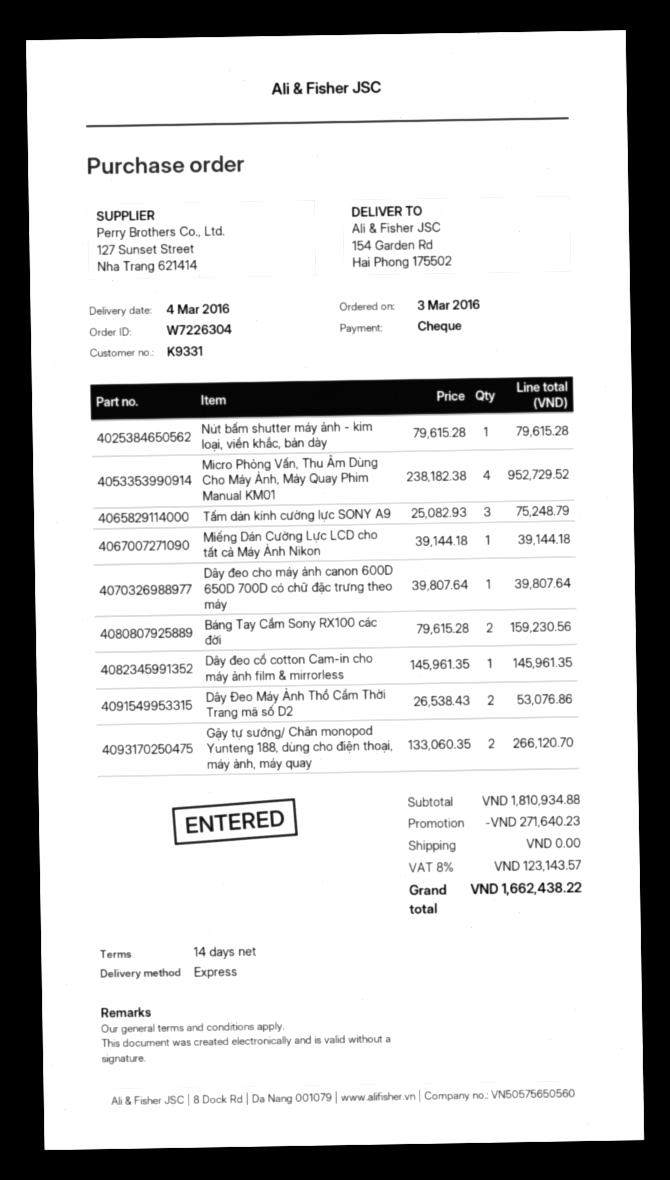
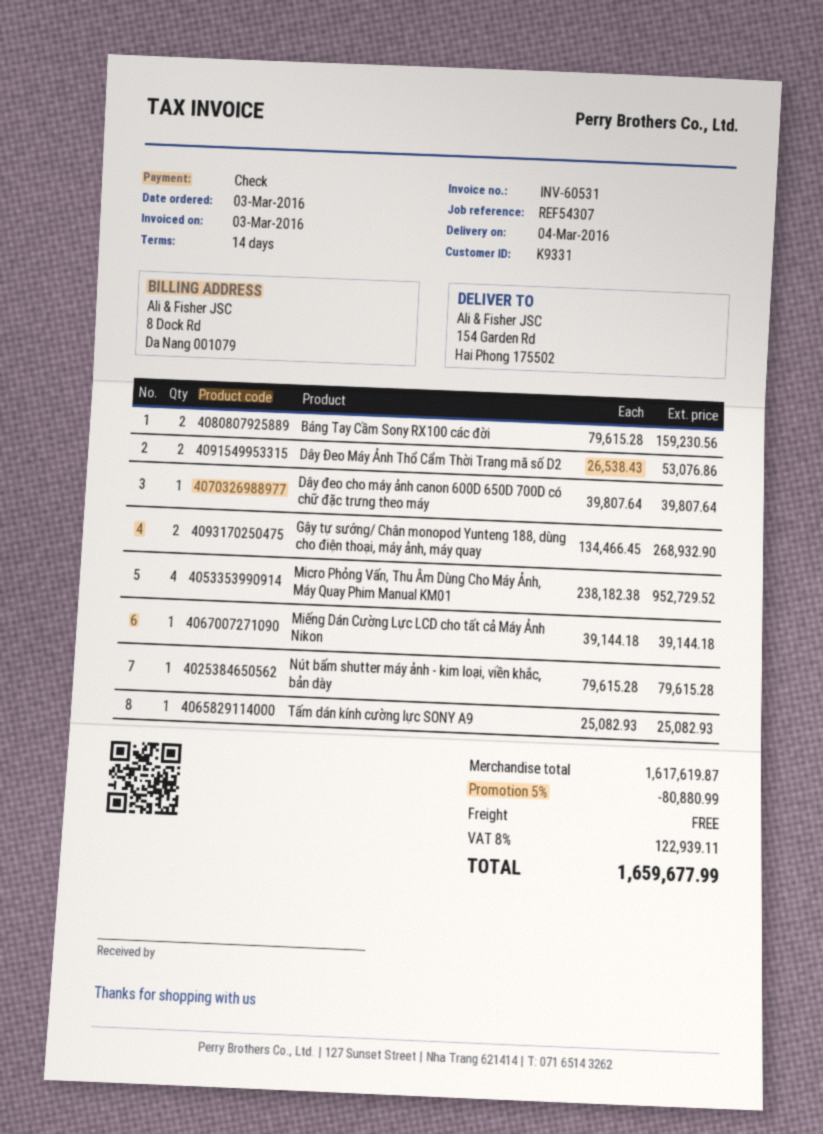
Tấm dán kính cường lực SONY A9: 3 x 25082.93 = 75248.79 -> 1 x 25082.93 = 25082.93
Dây đeo cổ cotton Cam-in cho máy ảnh film & mirrorless: 1 x 145961.35 = 145961.35 -> none
Gậy tự sướng/ Chân monopod Yunteng 188, dùng cho điện thoại, máy ảnh, máy quay: 2 x 133060.35 = 266120.70 -> 2 x 134466.45 = 268932.90
subtotal: 1810934.88 -> 1617619.87
discount: 271640.23 -> 80880.99
tax: 8% = 123143.57 -> 8% = 122939.11
total: 1662438.22 -> 1659677.99

